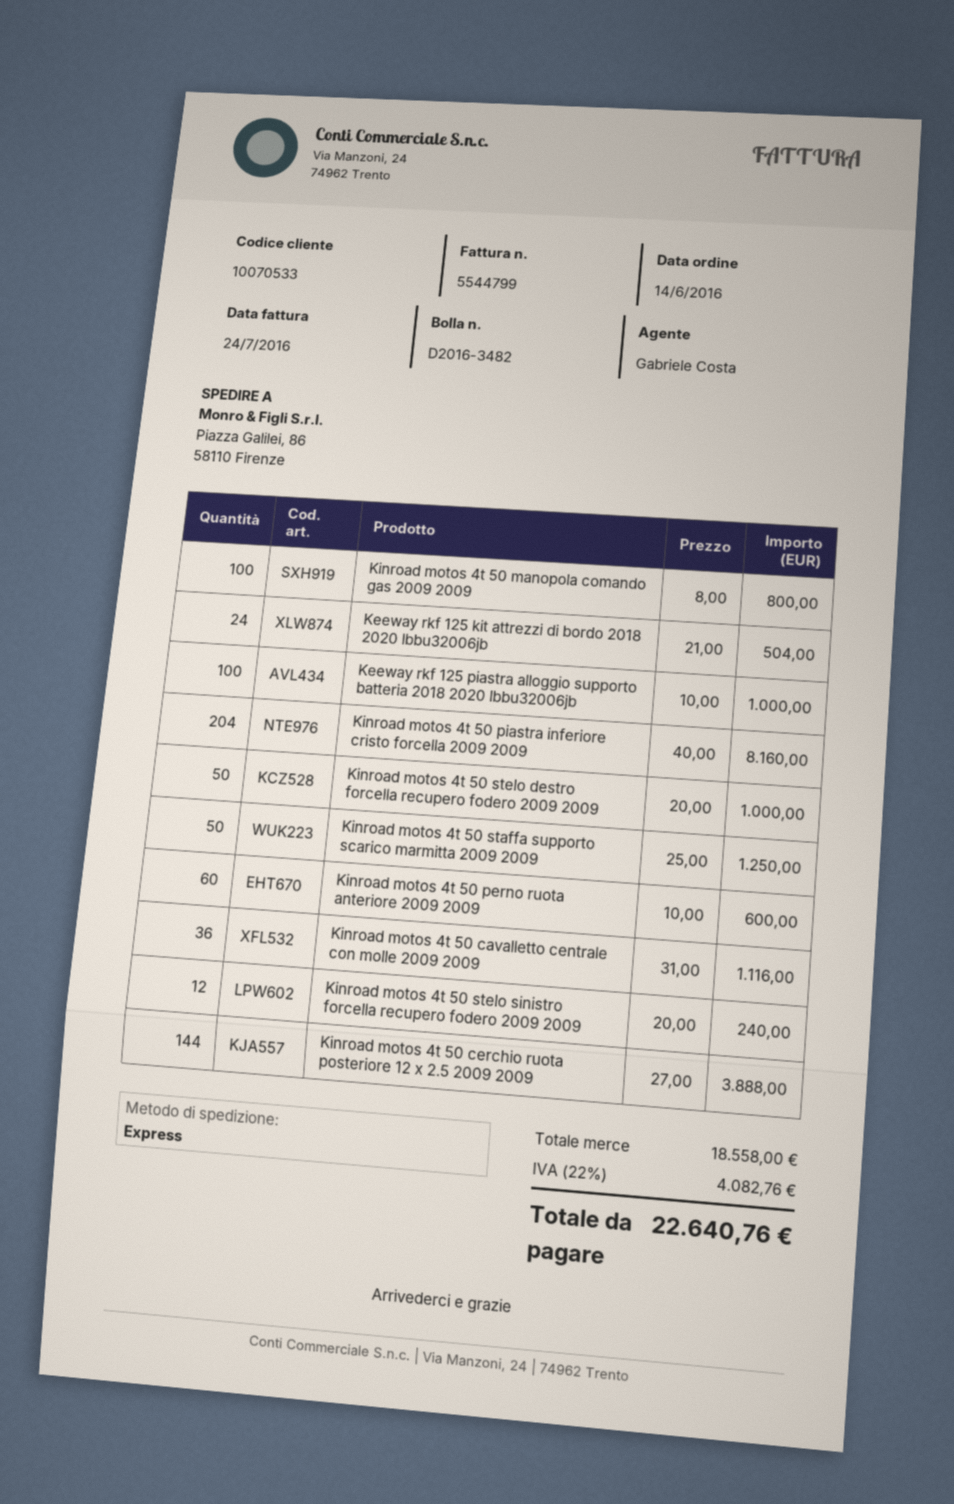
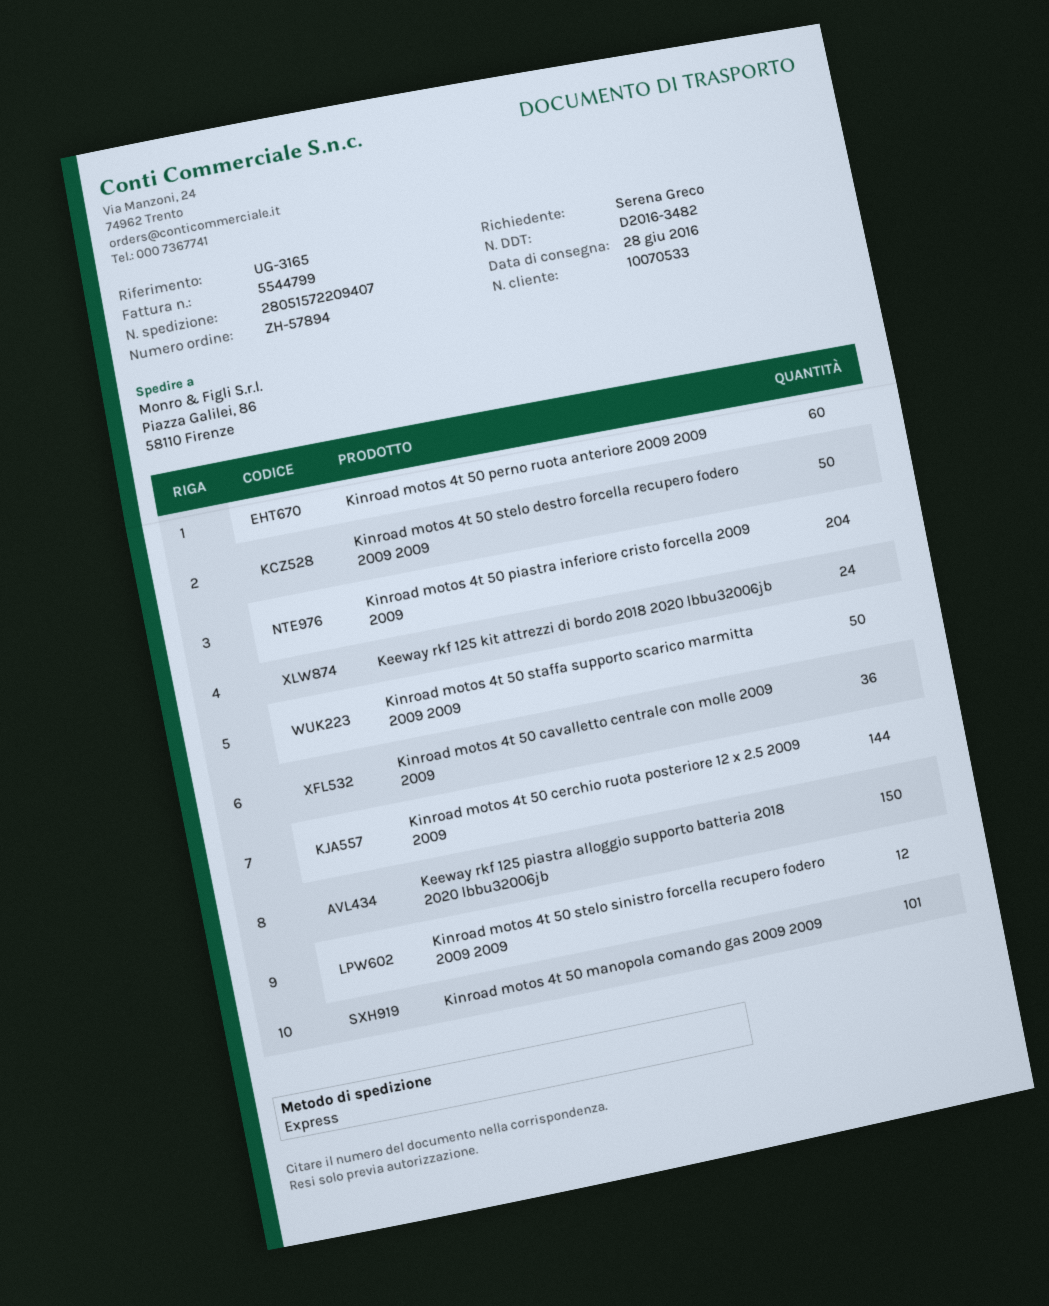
Kinroad motos 4t 50 manopola comando gas 2009 2009: 100 -> 101
Keeway rkf 125 piastra alloggio supporto batteria 2018 2020 lbbu32006jb: 100 -> 150

